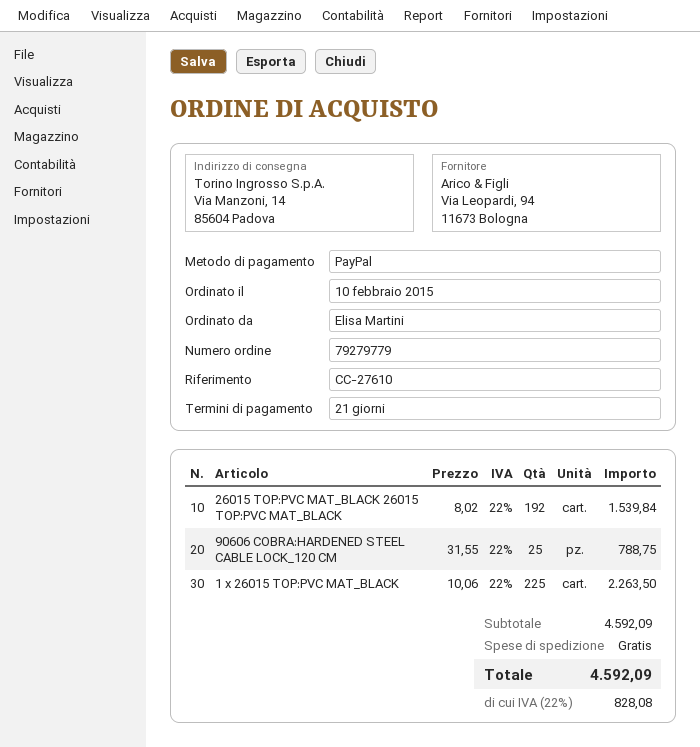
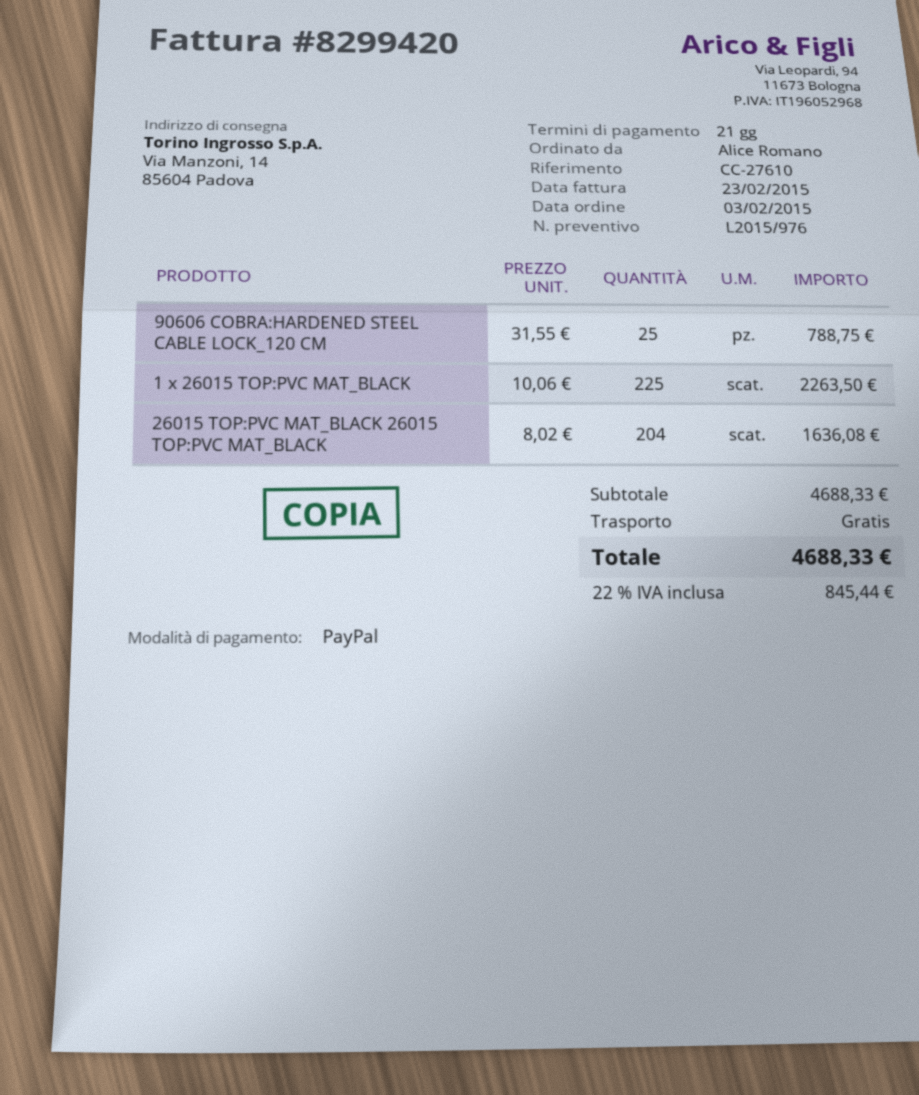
order date: 2015-02-10 -> 2015-02-03
ordered by: Elisa Martini -> Alice Romano
26015 TOP:PVC MAT_BLACK 26015 TOP:PVC MAT_BLACK: 192 x 8.02 = 1539.84 -> 204 x 8.02 = 1636.08
subtotal: 4592.09 -> 4688.33
tax: 22% = 828.08 -> 22% = 845.44
total: 4592.09 -> 4688.33

